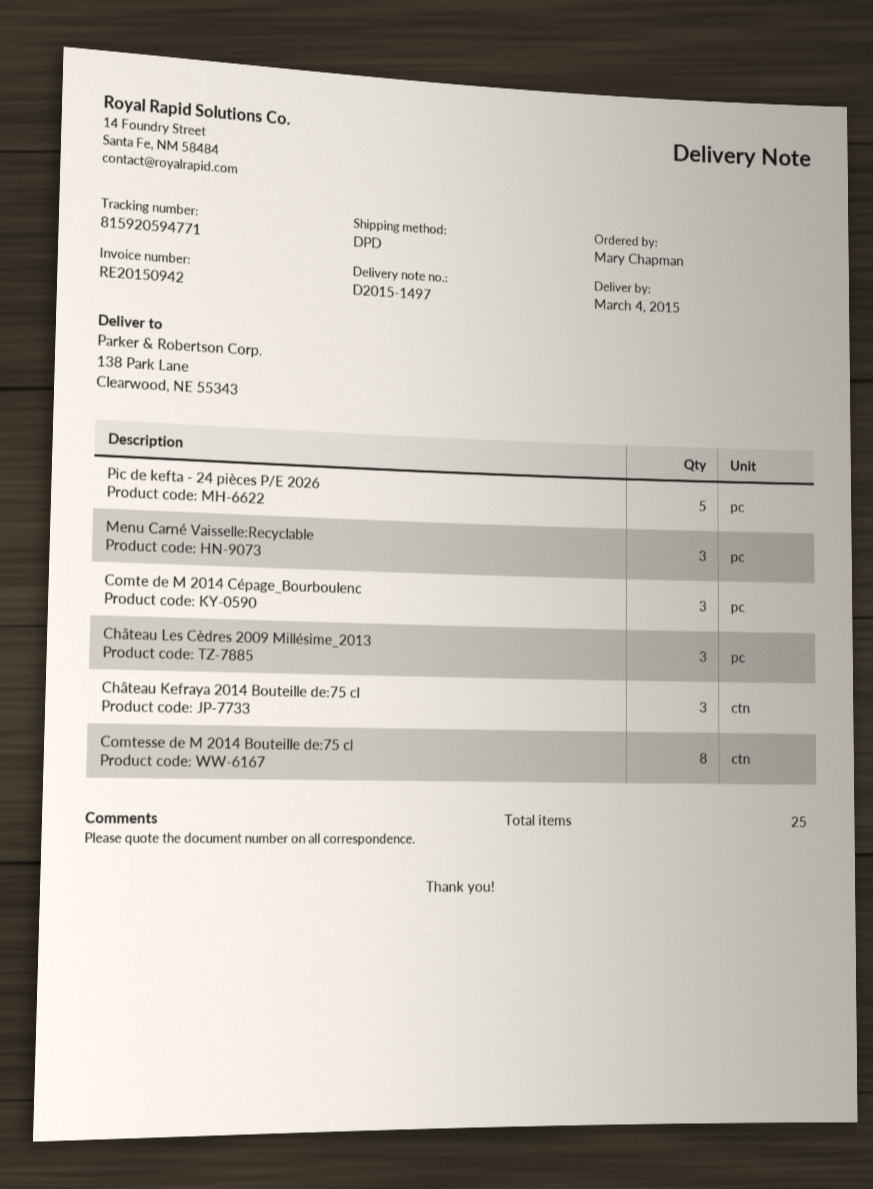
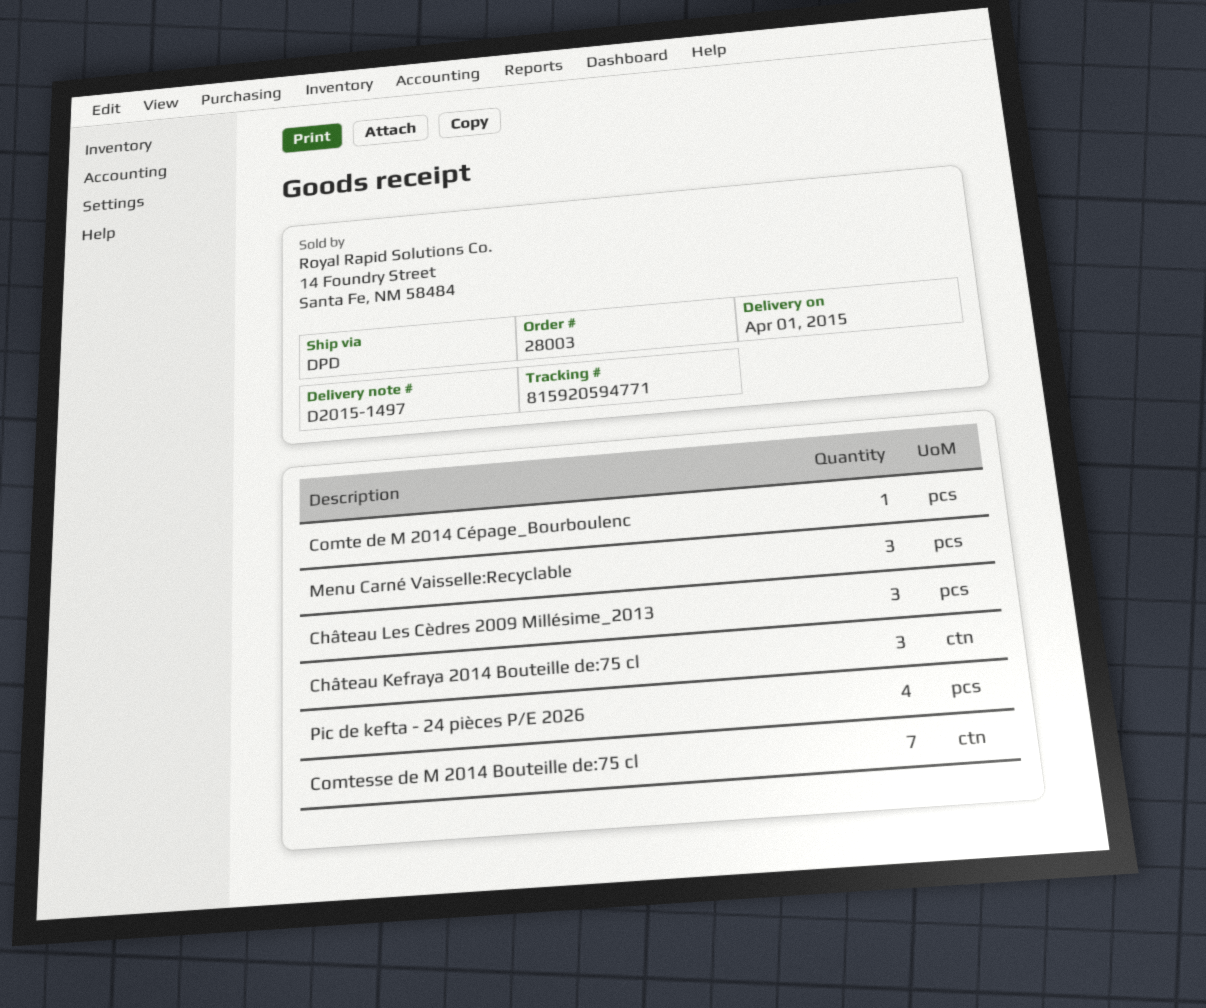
delivery date: 2015-03-04 -> 2015-04-01
Pic de kefta - 24 pièces P/E 2026: 5 -> 4
Comte de M 2014 Cépage_Bourboulenc: 3 -> 1
Comtesse de M 2014 Bouteille de:75 cl: 8 -> 7

